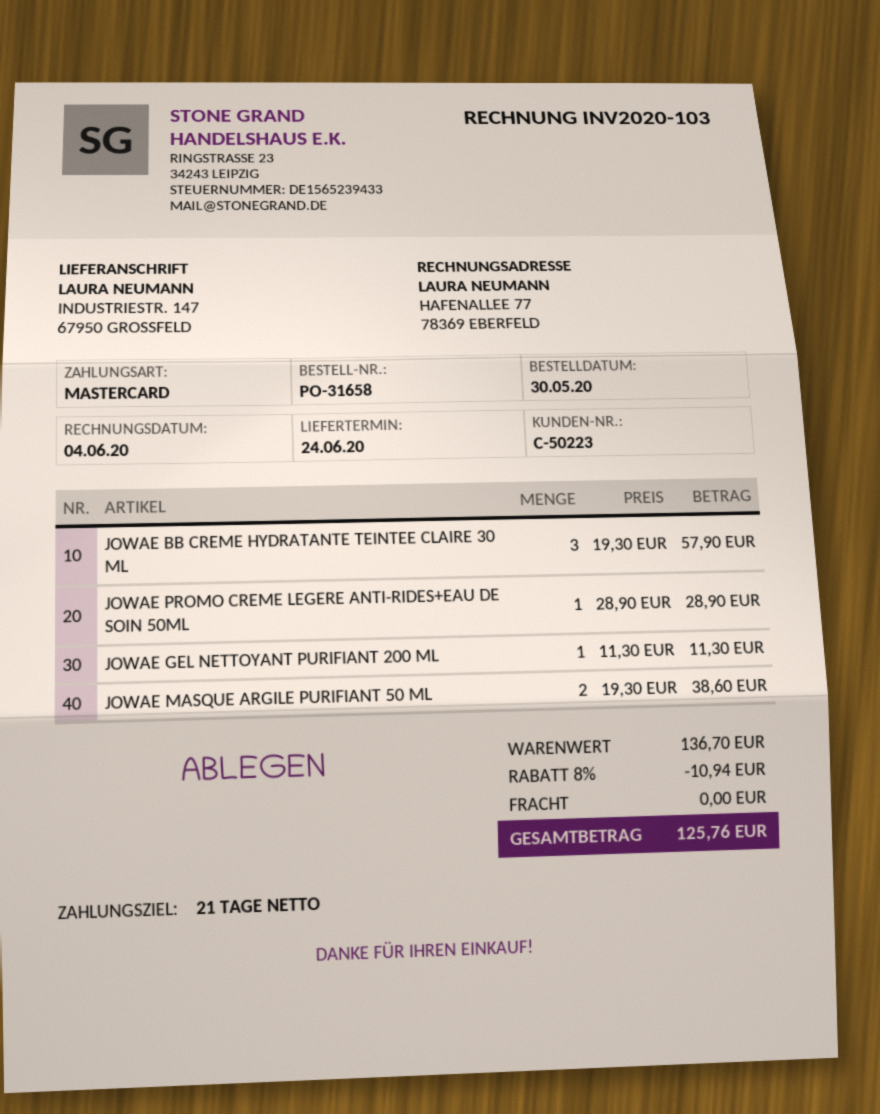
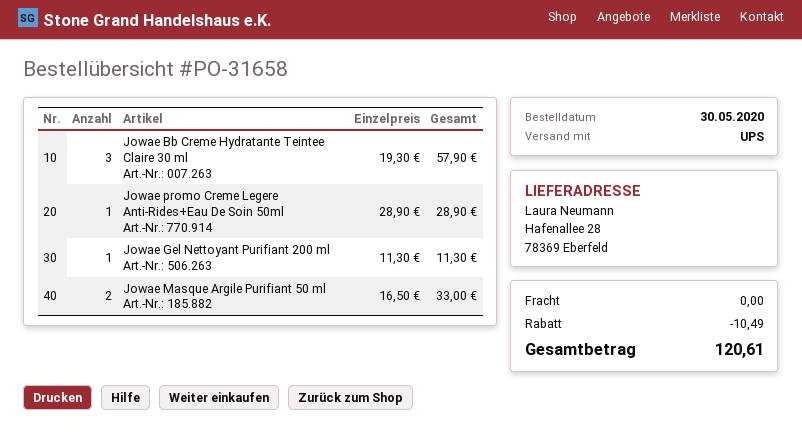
ship to: INDUSTRIESTR. 147, 67950 GROSSFELD -> Hafenallee 28, 78369 Eberfeld
JOWAE MASQUE ARGILE PURIFIANT 50 ML: 2 x 19.30 = 38.60 -> 2 x 16.50 = 33.00
discount: 10.94 -> 10.49
total: 125.76 -> 120.61

